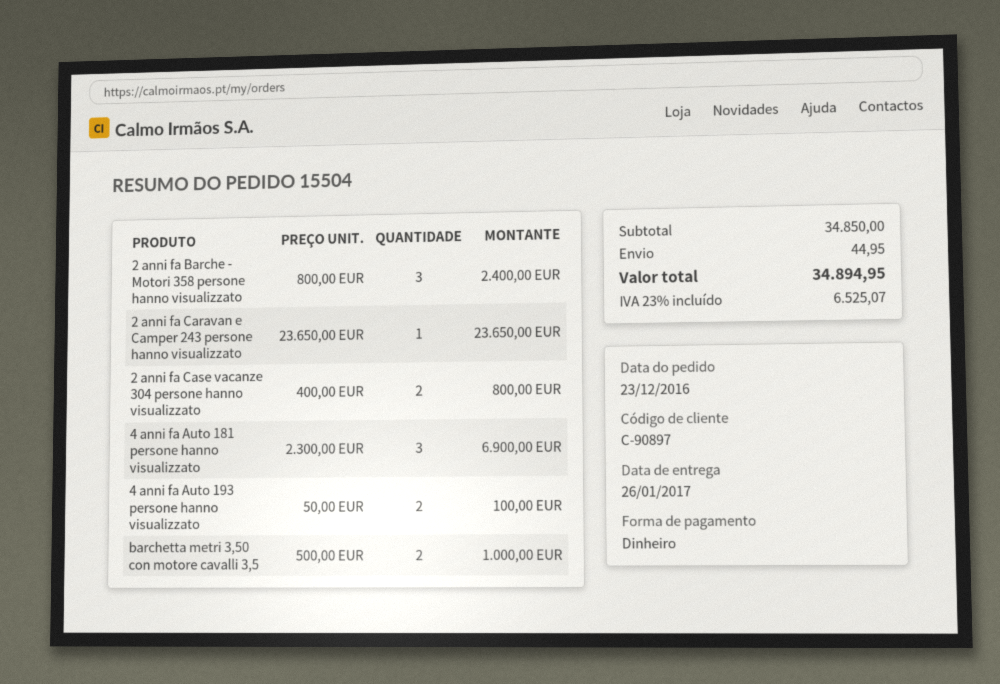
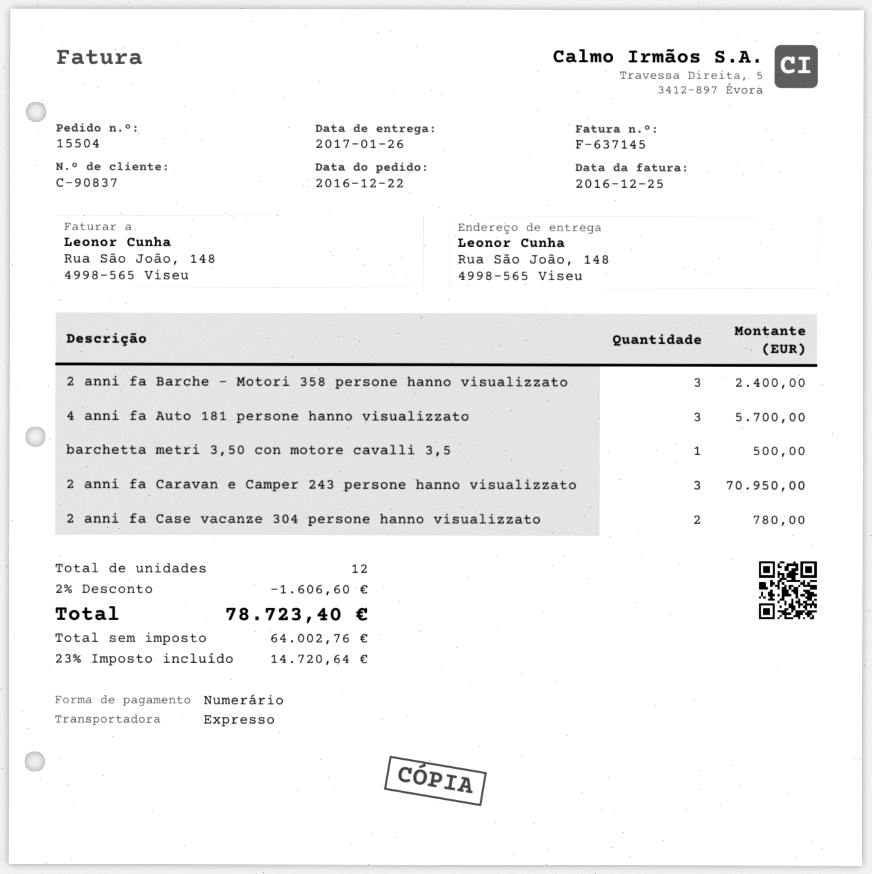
order date: 2016-12-23 -> 2016-12-22
customer number: C-90897 -> C-90837
2 anni fa Caravan e Camper 243 persone hanno visualizzato: 1 for 23650.00 -> 3 for 70950.00
2 anni fa Case vacanze 304 persone hanno visualizzato: 2 for 800.00 -> 2 for 780.00
4 anni fa Auto 181 persone hanno visualizzato: 3 for 6900.00 -> 3 for 5700.00
4 anni fa Auto 193 persone hanno visualizzato: 2 for 100.00 -> none
barchetta metri 3,50 con motore cavalli 3,5: 2 for 1000.00 -> 1 for 500.00
discount: none -> 2% = 1606.60
shipping: 44.95 -> none
tax: 23% = 6525.07 -> 23% = 14720.64
total: 34894.95 -> 78723.40

